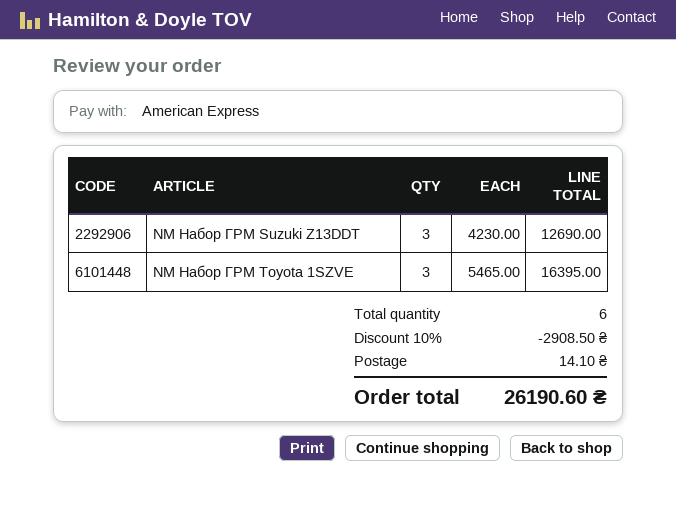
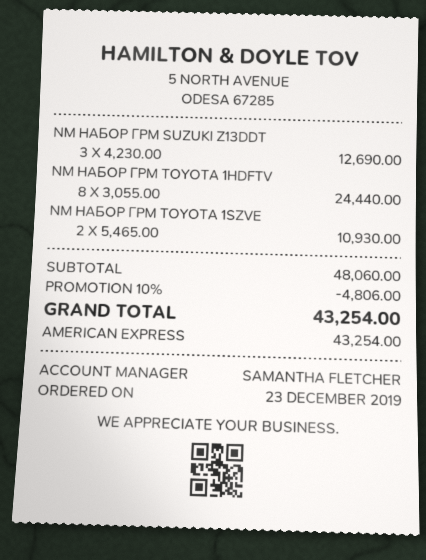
NM Набор ГРМ Toyota 1SZVE: 3 x 5465.00 = 16395.00 -> 2 x 5465.00 = 10930.00
NM НАБОР ГРМ TOYOTA 1HDFTV: none -> 8 x 3055.00 = 24440.00
discount: 10% = 2908.50 -> 10% = 4806.00
shipping: 14.10 -> none
total: 26190.60 -> 43254.00

